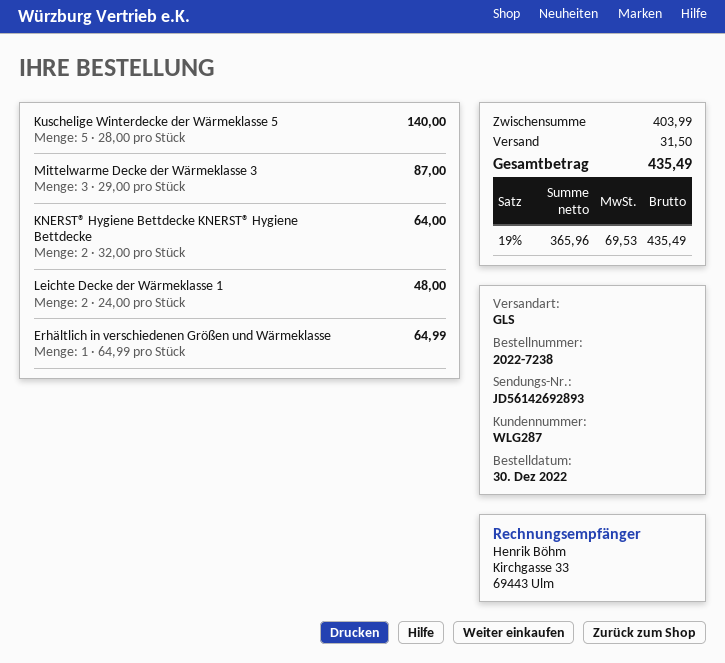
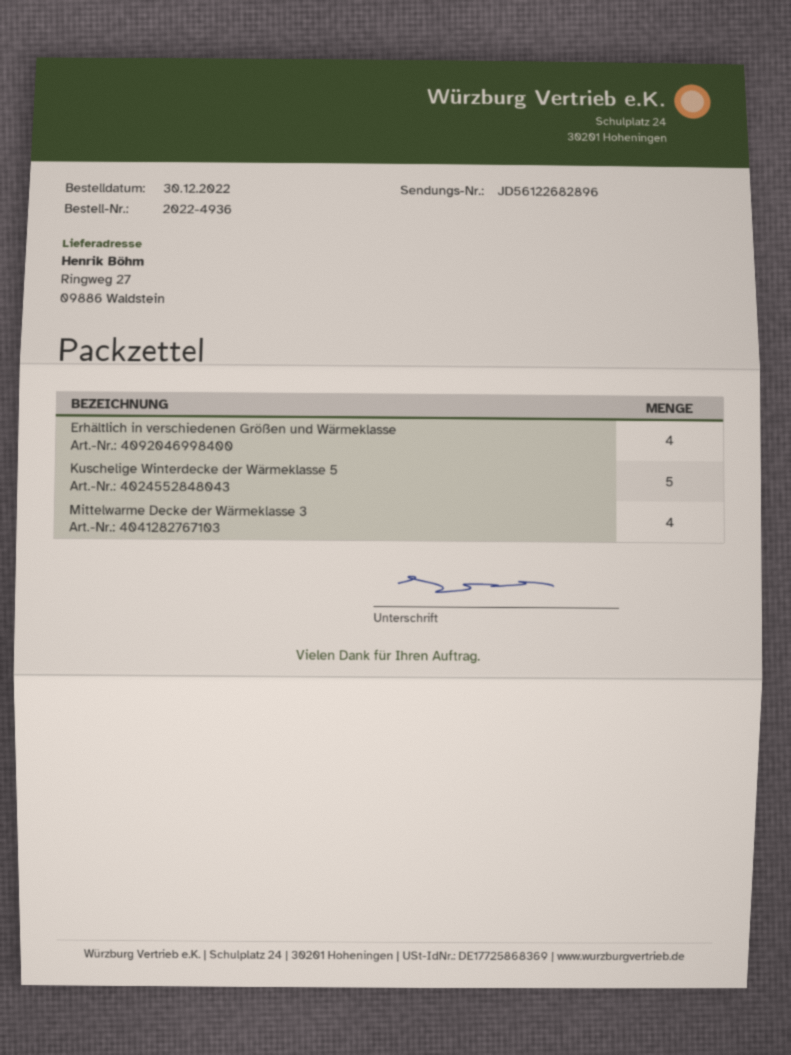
order number: 2022-7238 -> 2022-4936
tracking number: JD56142692893 -> JD56122682896
Mittelwarme Decke der Wärmeklasse 3: 3 -> 4
KNERST® Hygiene Bettdecke KNERST® Hygiene Bettdecke: 2 -> none
Leichte Decke der Wärmeklasse 1: 2 -> none
Erhältlich in verschiedenen Größen und Wärmeklasse: 1 -> 4

